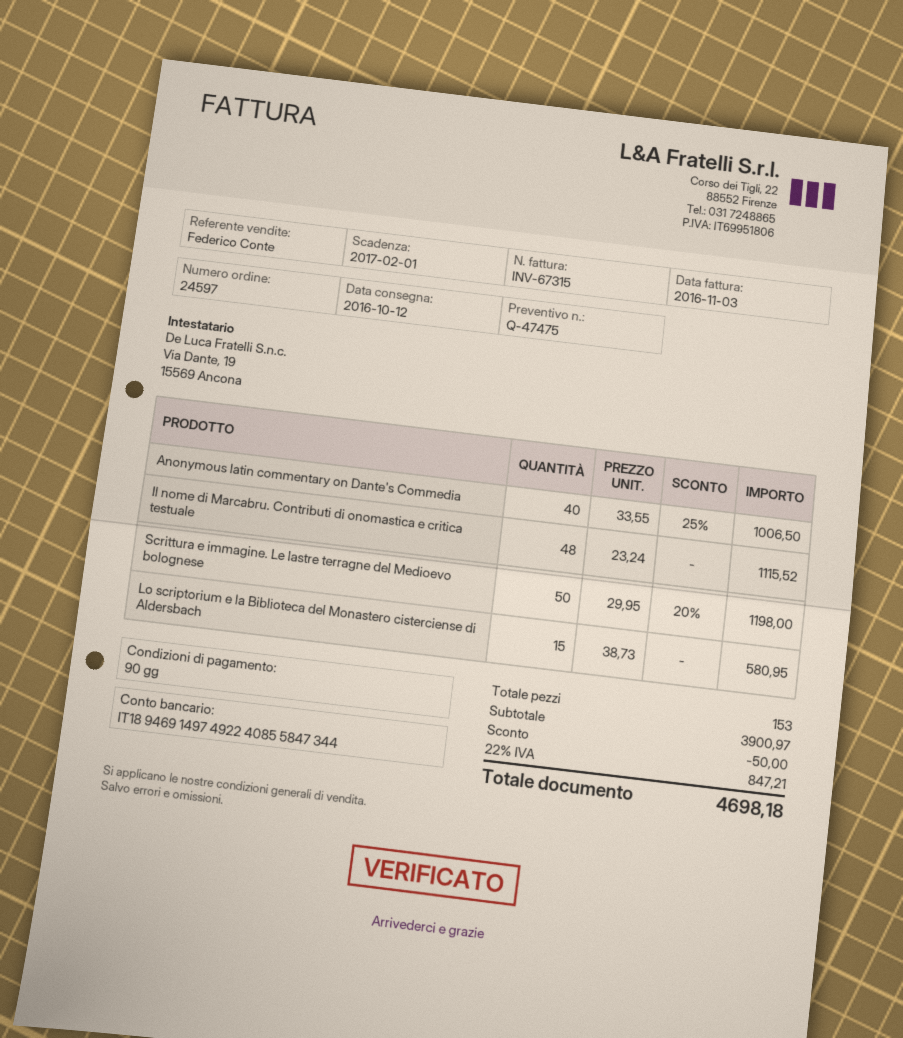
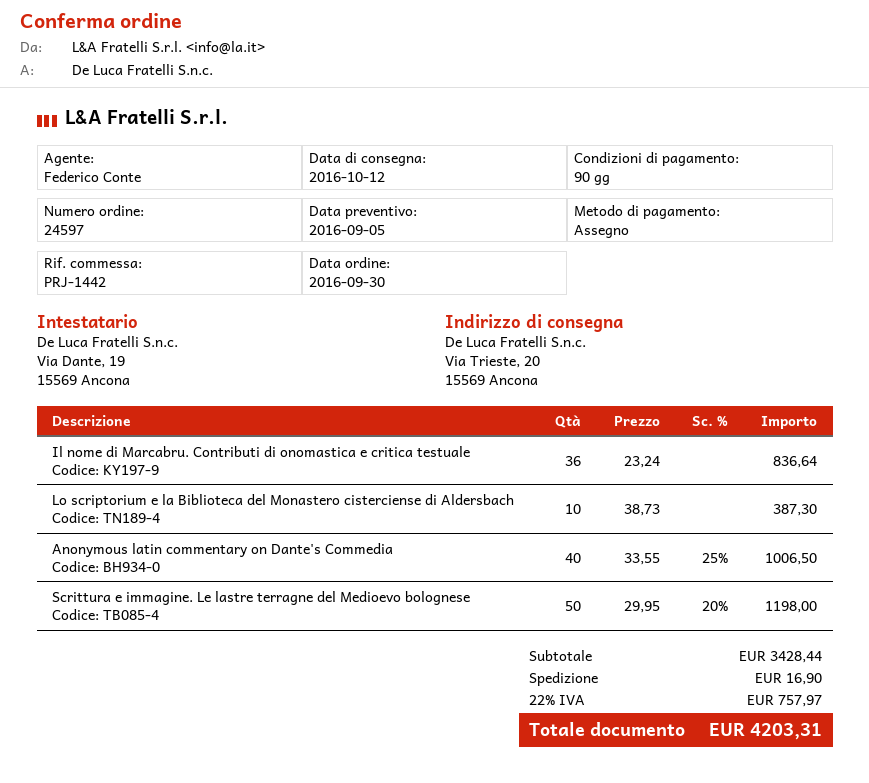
Il nome di Marcabru. Contributi di onomastica e critica testuale: 48 x 23.24 = 1115.52 -> 36 x 23.24 = 836.64
Lo scriptorium e la Biblioteca del Monastero cisterciense di Aldersbach: 15 x 38.73 = 580.95 -> 10 x 38.73 = 387.30
subtotal: 3900.97 -> 3428.44
discount: 50.00 -> none
shipping: none -> 16.90
tax: 22% = 847.21 -> 22% = 757.97
total: 4698.18 -> 4203.31

